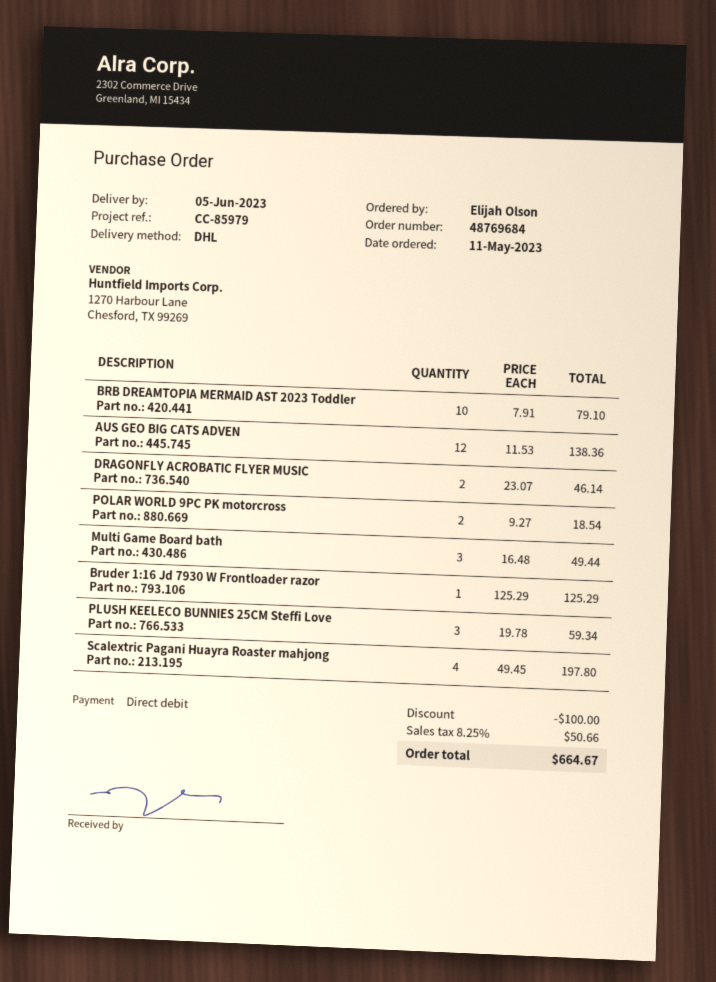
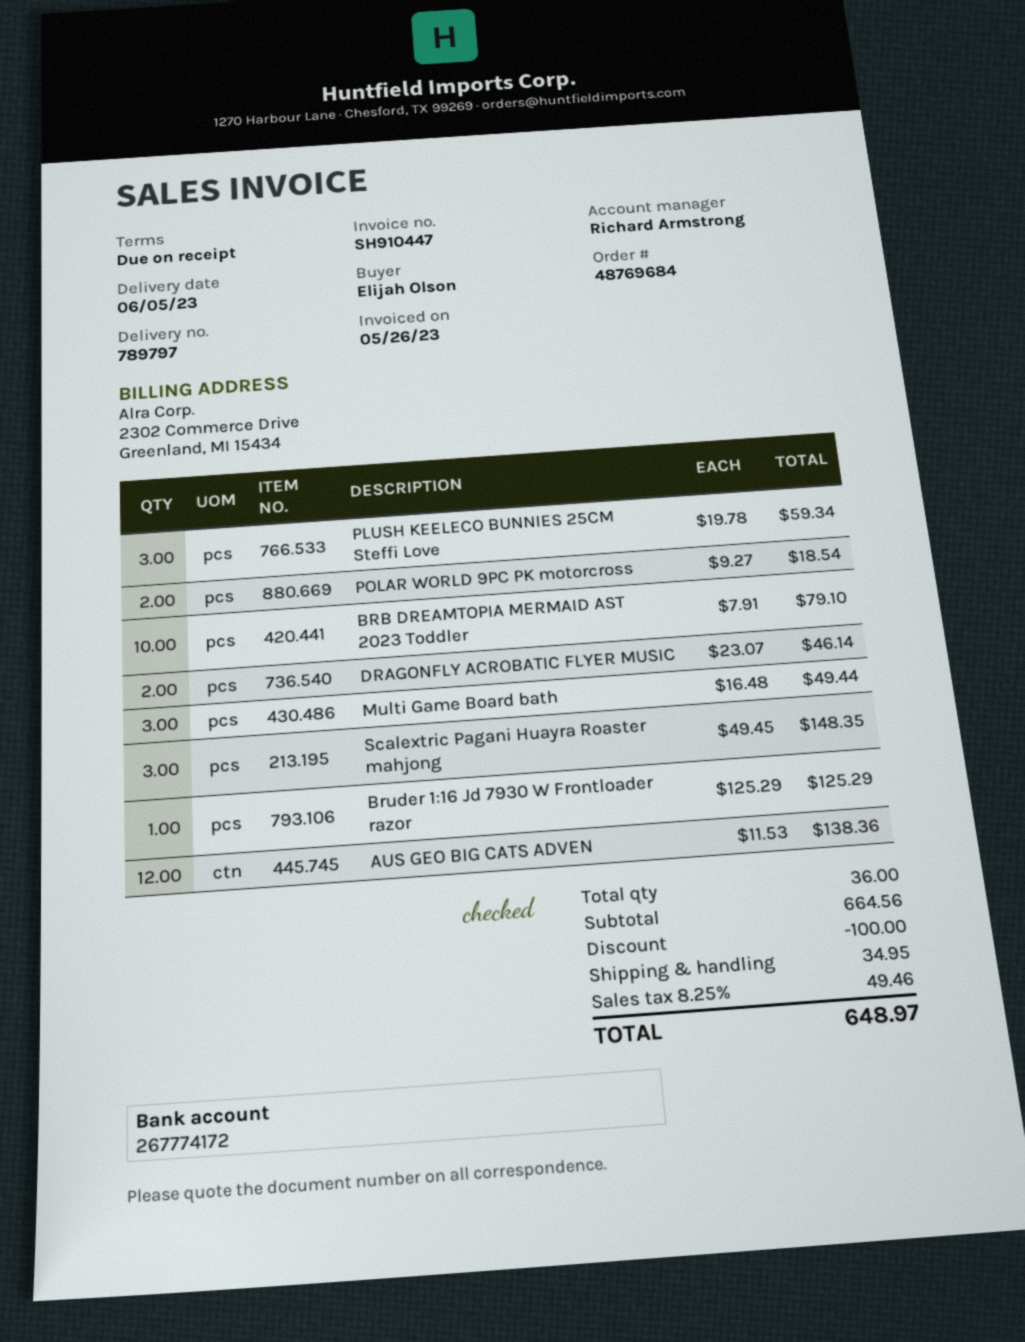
Scalextric Pagani Huayra Roaster mahjong: 4 x 49.45 = 197.80 -> 3 x 49.45 = 148.35
shipping: none -> 34.95
tax: 8.25% = 50.66 -> 8.25% = 49.46
total: 664.67 -> 648.97

